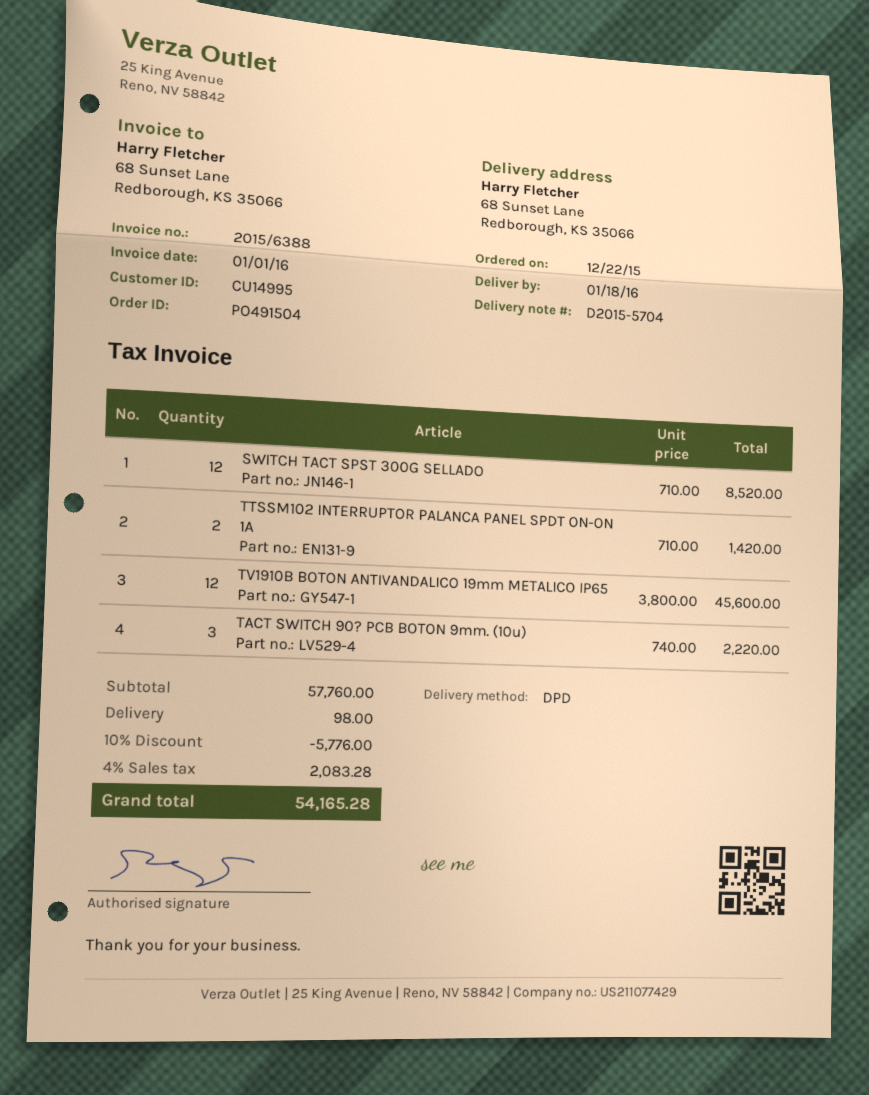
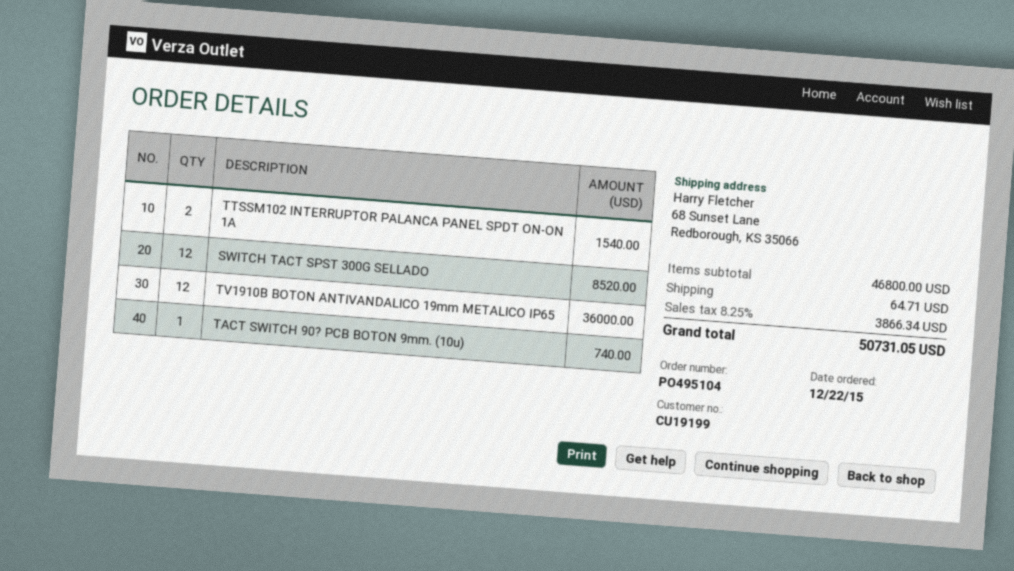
order number: PO491504 -> PO495104
customer number: CU14995 -> CU19199
TTSSM102 INTERRUPTOR PALANCA PANEL SPDT ON-ON 1A: 2 for 1420.00 -> 2 for 1540.00
TV1910B BOTON ANTIVANDALICO 19mm METALICO IP65: 12 for 45600.00 -> 12 for 36000.00
TACT SWITCH 90? PCB BOTON 9mm. (10u): 3 for 2220.00 -> 1 for 740.00
subtotal: 57760.00 -> 46800.00
discount: 10% = 5776.00 -> none
shipping: 98.00 -> 64.71
tax: 4% = 2083.28 -> 8.25% = 3866.34
total: 54165.28 -> 50731.05

